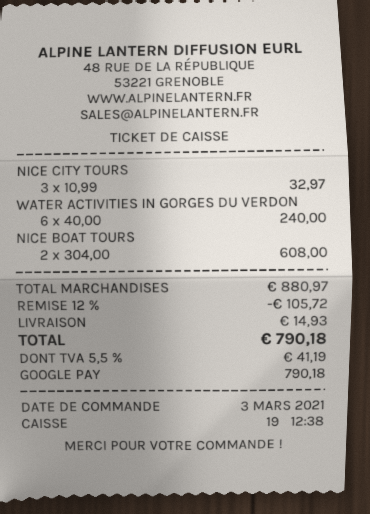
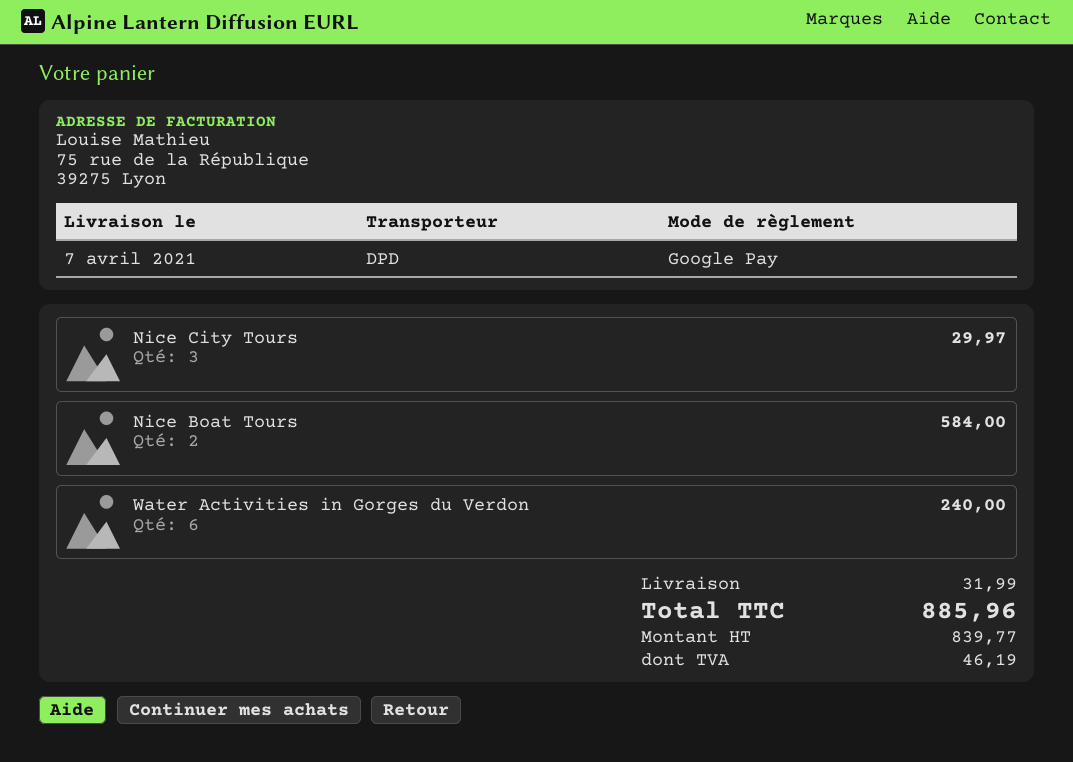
NICE CITY TOURS: 3 for 32.97 -> 3 for 29.97
NICE BOAT TOURS: 2 for 608.00 -> 2 for 584.00
discount: 12% = 105.72 -> none
shipping: 14.93 -> 31.99
tax: 41.19 -> 46.19
total: 790.18 -> 885.96

